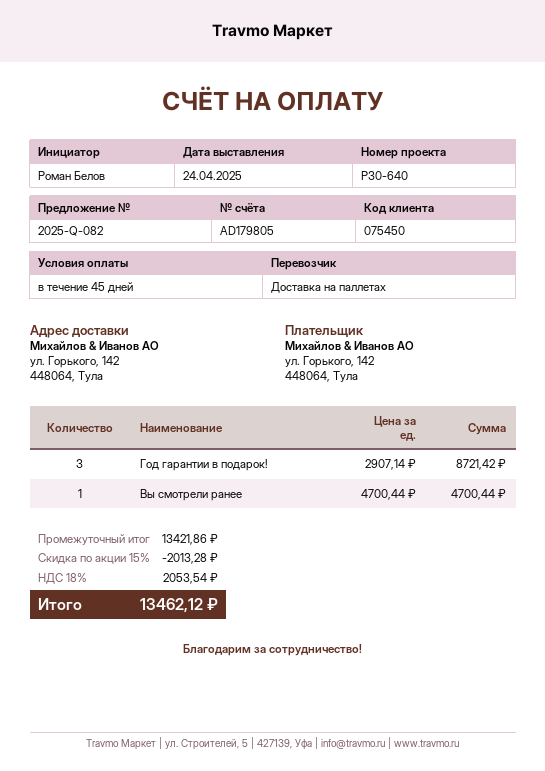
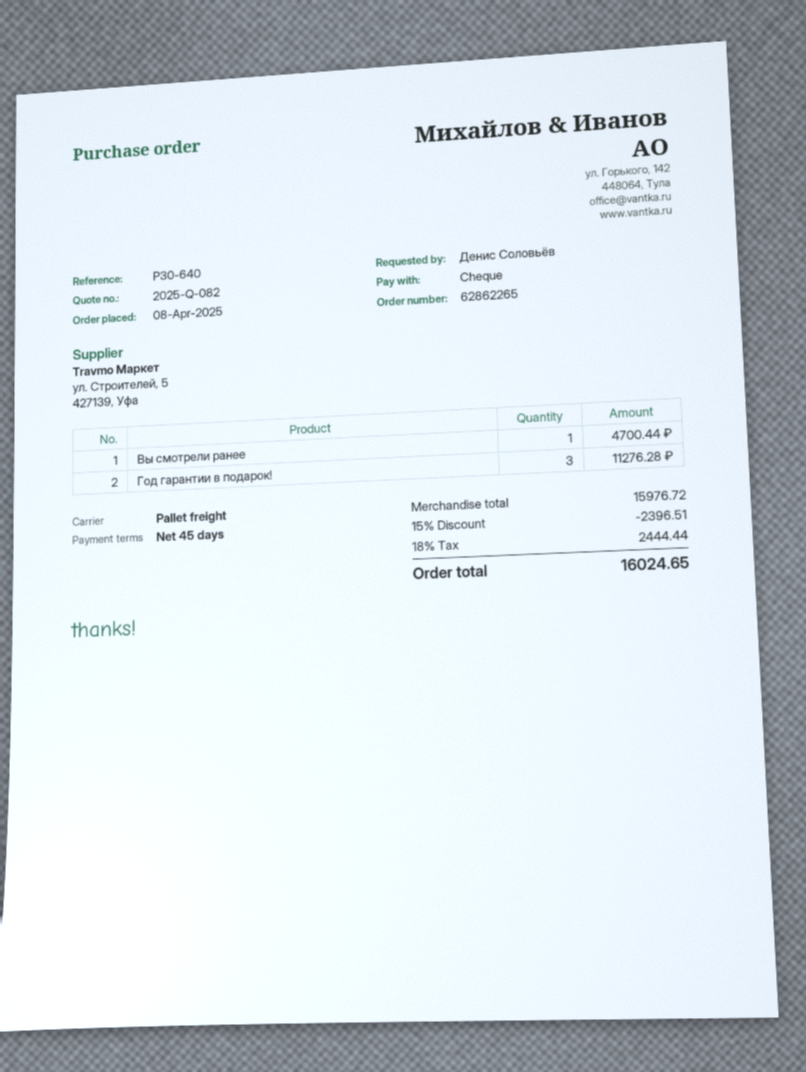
ordered by: Роман Белов -> Денис Соловьёв
Год гарантии в подарок!: 3 for 8721.42 -> 3 for 11276.28
subtotal: 13421.86 -> 15976.72
discount: 15% = 2013.28 -> 15% = 2396.51
tax: 18% = 2053.54 -> 18% = 2444.44
total: 13462.12 -> 16024.65

